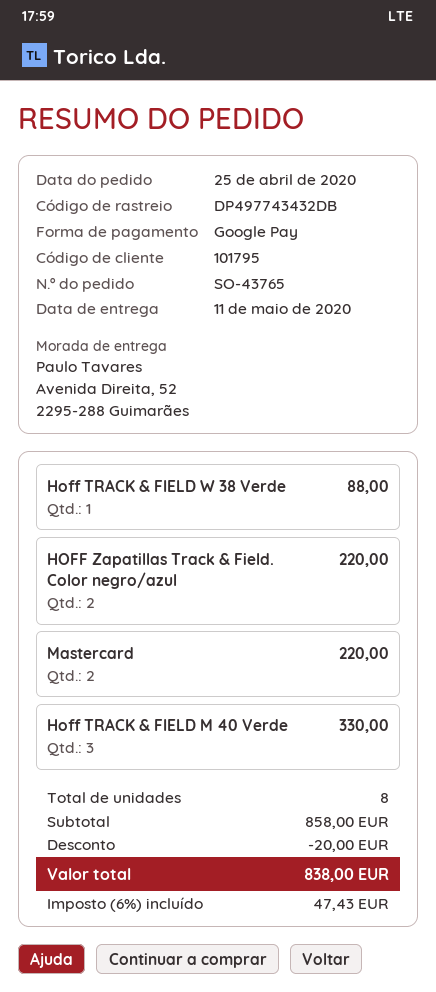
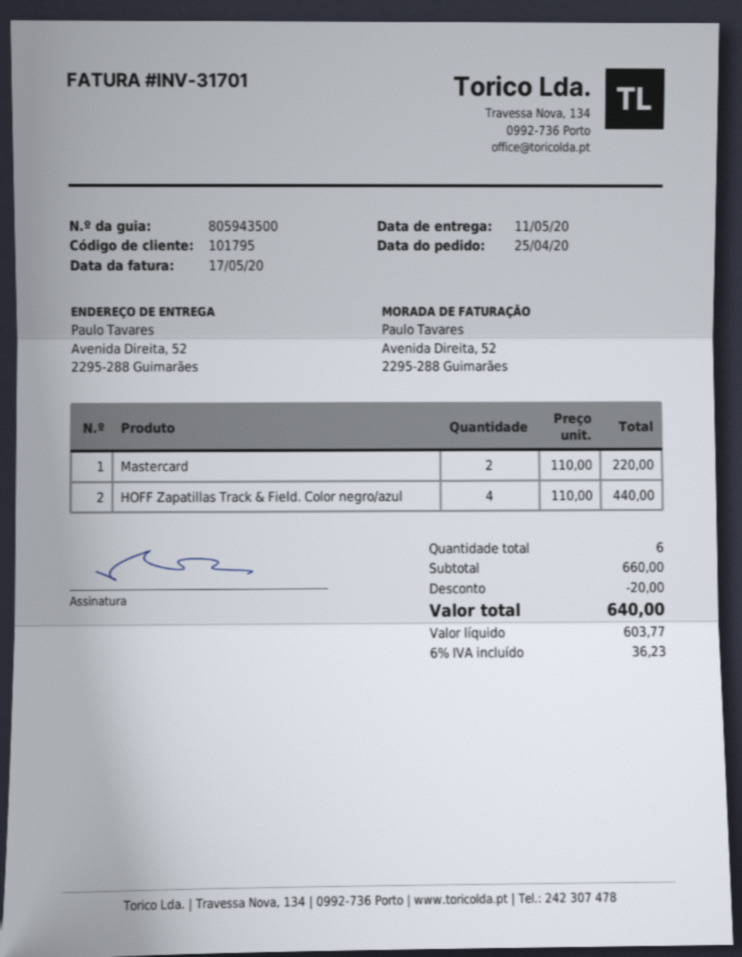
Hoff TRACK & FIELD W 38 Verde: 1 for 88.00 -> none
HOFF Zapatillas Track & Field. Color negro/azul: 2 for 220.00 -> 4 for 440.00
Hoff TRACK & FIELD M 40 Verde: 3 for 330.00 -> none
total quantity: 8 -> 6
subtotal: 858.00 -> 660.00
tax: 6% = 47.43 -> 6% = 36.23
total: 838.00 -> 640.00

